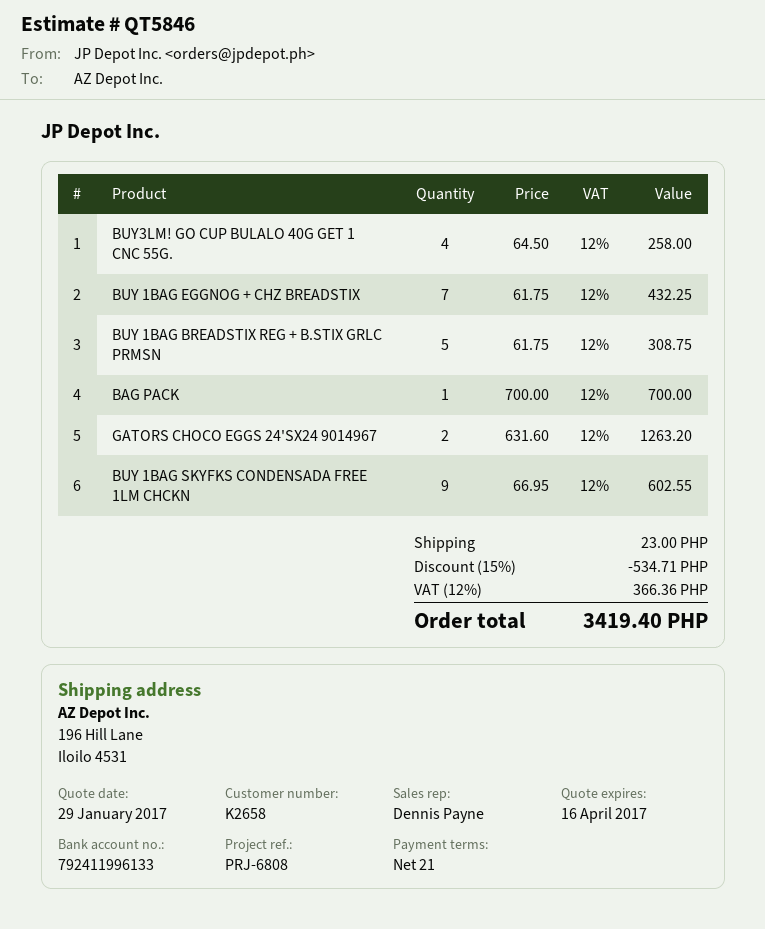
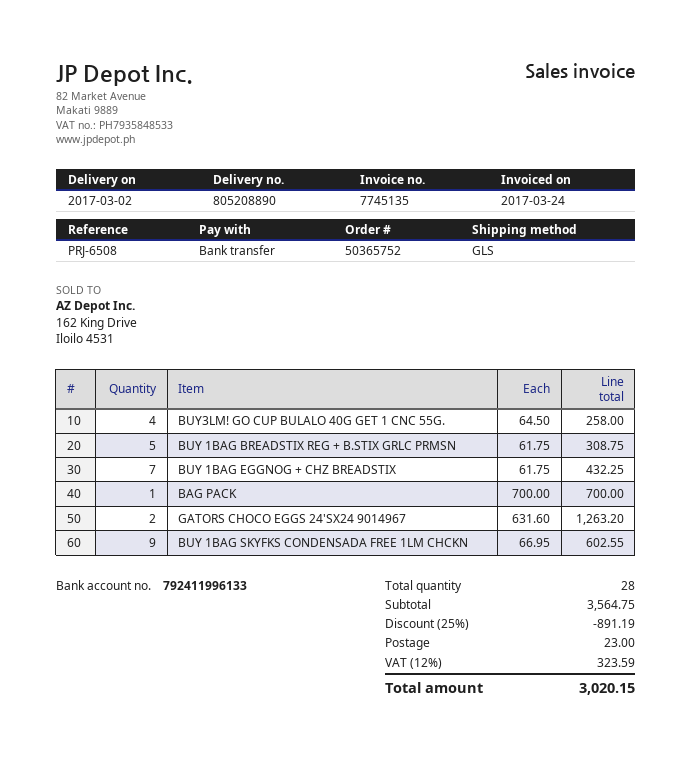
reference: PRJ-6808 -> PRJ-6508
discount: 15% = 534.71 -> 25% = 891.19
tax: 12% = 366.36 -> 12% = 323.59
total: 3419.40 -> 3020.15

